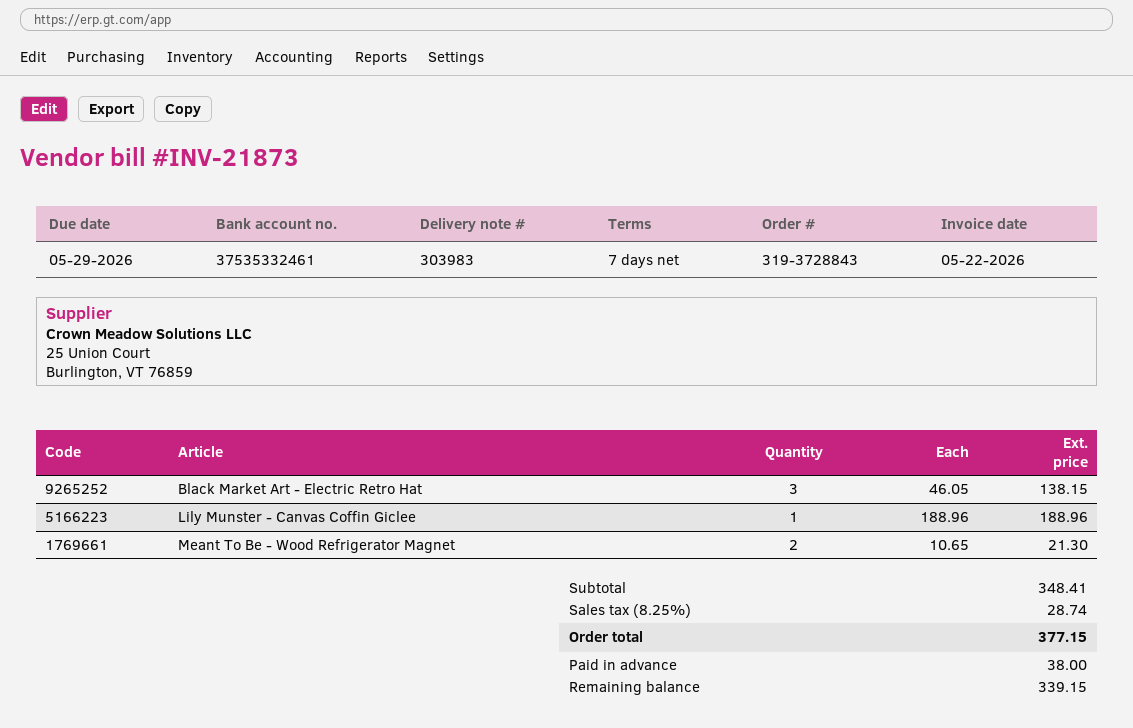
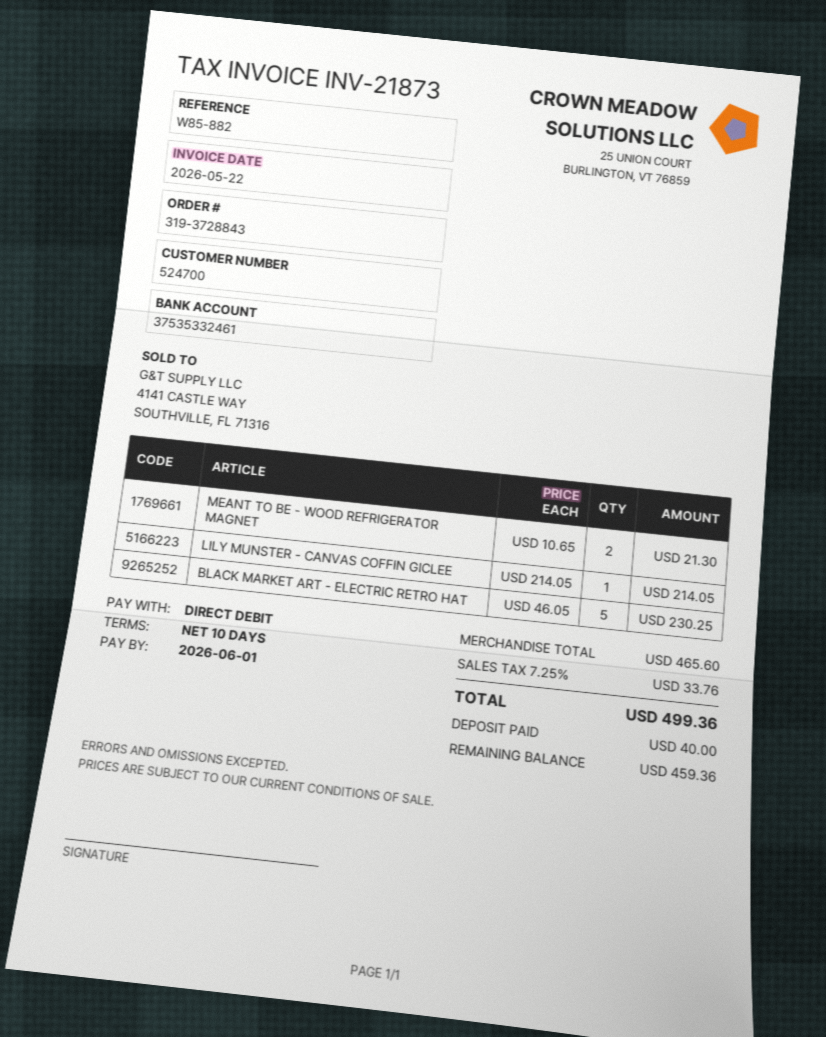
payment terms: 7 days -> 10 days
due date: 2026-05-29 -> 2026-06-01
Black Market Art - Electric Retro Hat: 3 x 46.05 = 138.15 -> 5 x 46.05 = 230.25
Lily Munster - Canvas Coffin Giclee: 1 x 188.96 = 188.96 -> 1 x 214.05 = 214.05
subtotal: 348.41 -> 465.60
tax: 8.25% = 28.74 -> 7.25% = 33.76
total: 377.15 -> 499.36
deposit: 38.00 -> 40.00
balance: 339.15 -> 459.36

